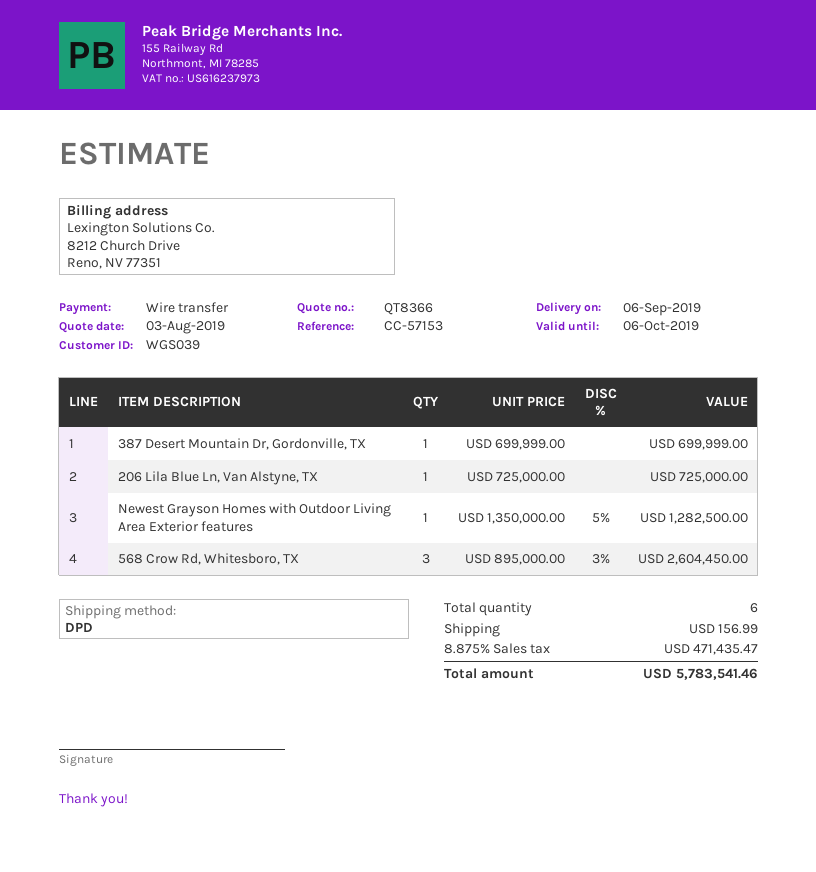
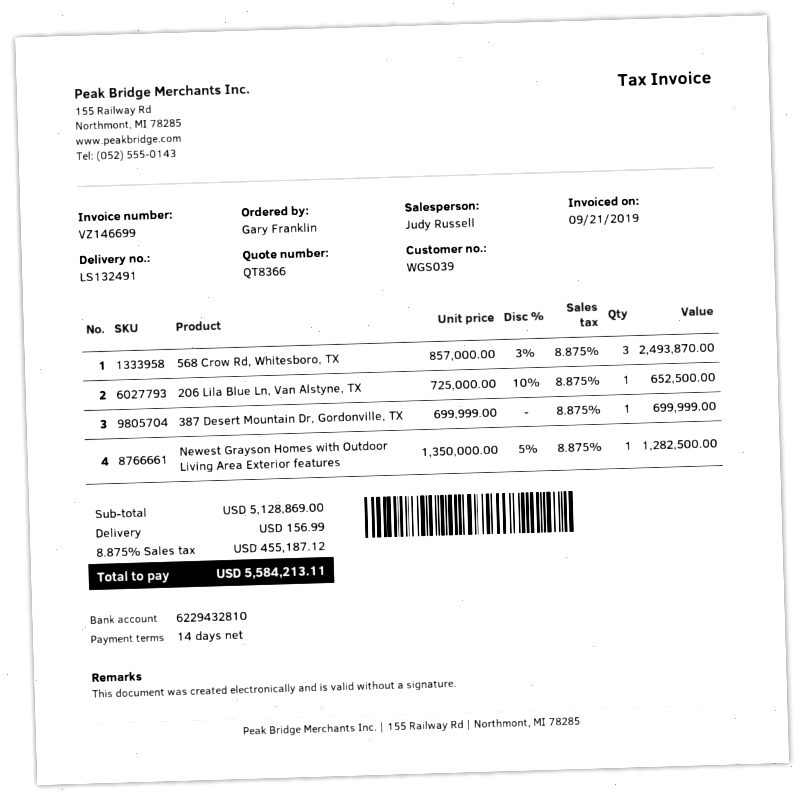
206 Lila Blue Ln, Van Alstyne, TX: 1 x 725000.00 = 725000.00 -> 1 x 725000.00 - 10% = 652500.00
568 Crow Rd, Whitesboro, TX: 3 x 895000.00 - 3% = 2604450.00 -> 3 x 857000.00 - 3% = 2493870.00
tax: 8.875% = 471435.47 -> 8.875% = 455187.12
total: 5783541.46 -> 5584213.11

